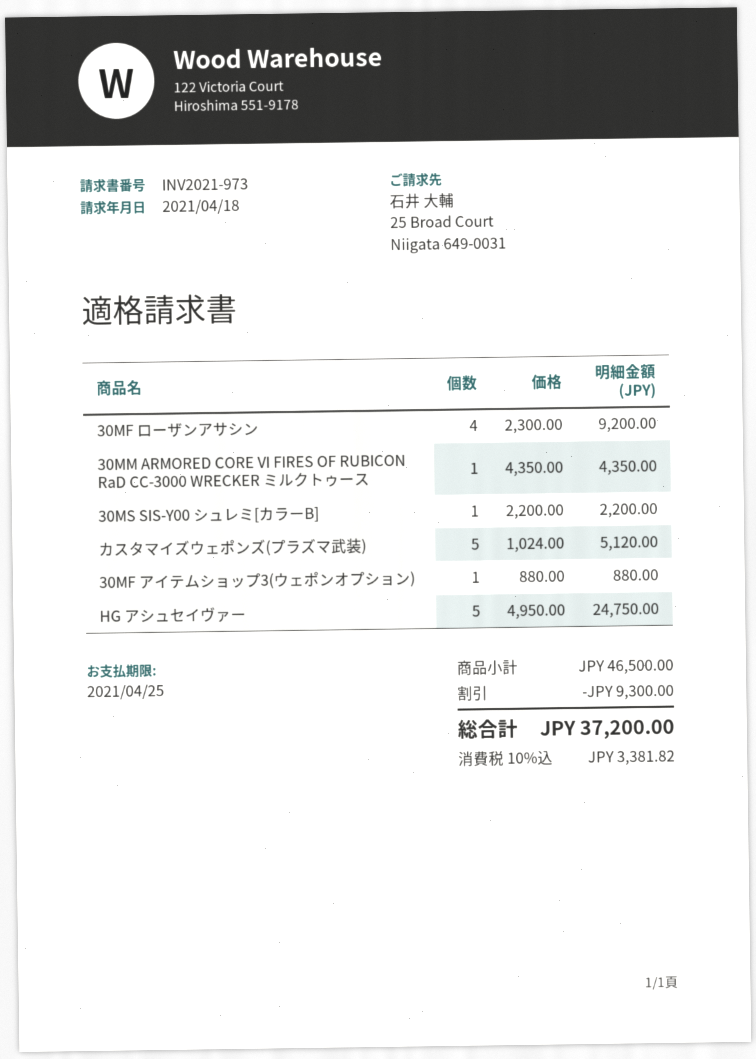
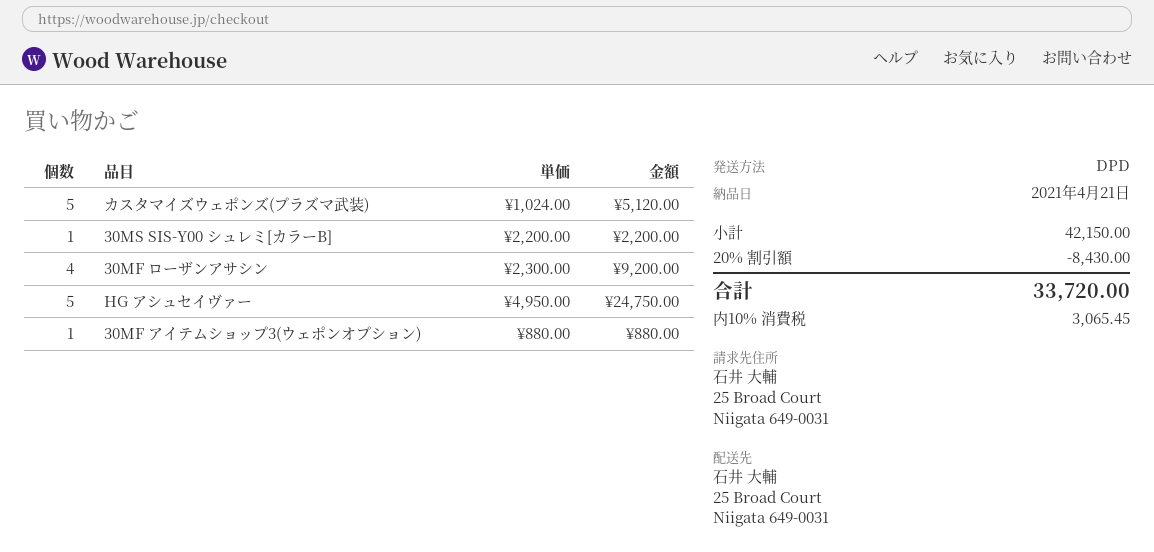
30MM ARMORED CORE VI FIRES OF RUBICON RaD CC-3000 WRECKER ミルクトゥース: 1 x 4350.00 = 4350.00 -> none
subtotal: 46500.00 -> 42150.00
discount: 9300.00 -> 8430.00
tax: 10% = 3381.82 -> 10% = 3065.45
total: 37200.00 -> 33720.00

